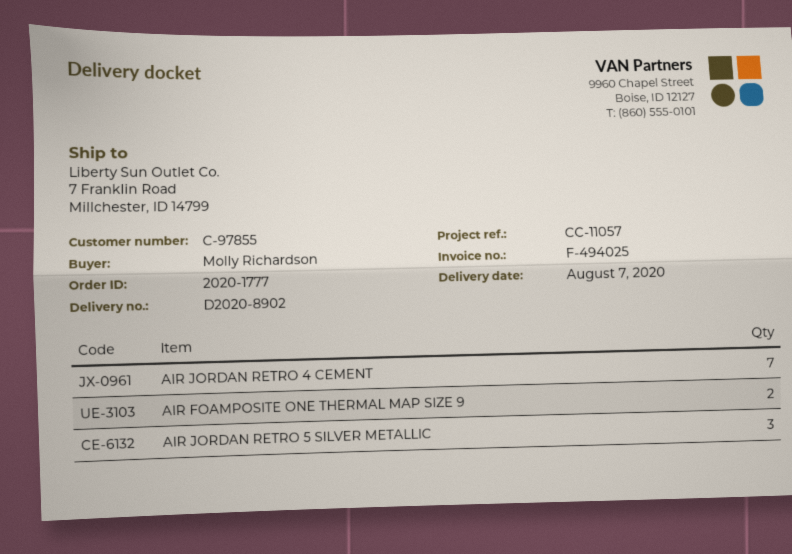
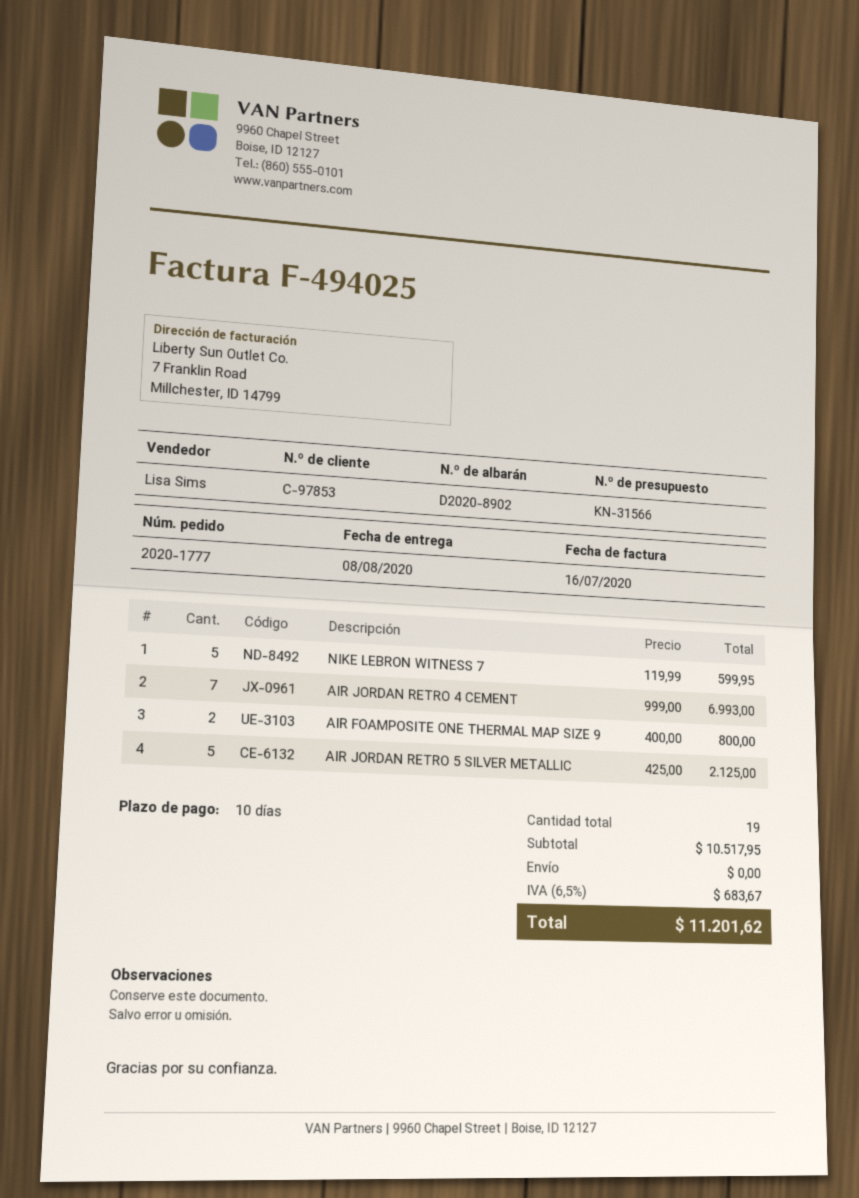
delivery date: 2020-08-07 -> 2020-08-08
customer number: C-97855 -> C-97853
AIR JORDAN RETRO 5 SILVER METALLIC: 3 -> 5
NIKE LEBRON WITNESS 7: none -> 5

